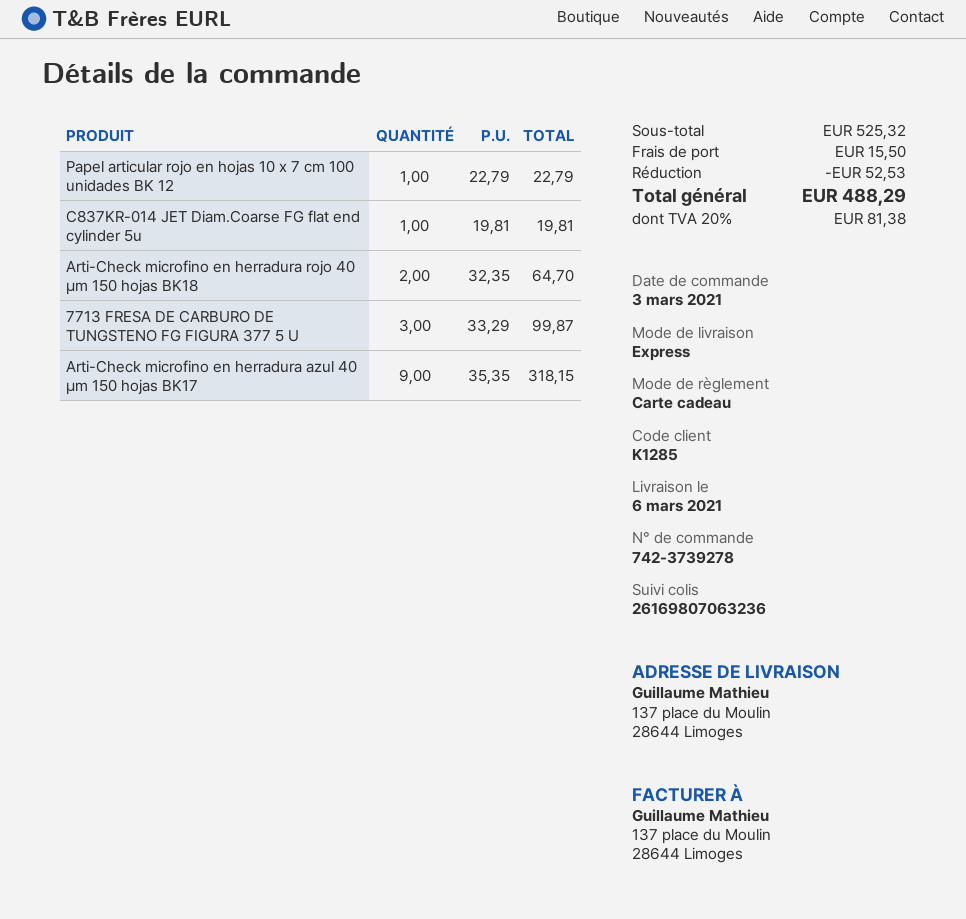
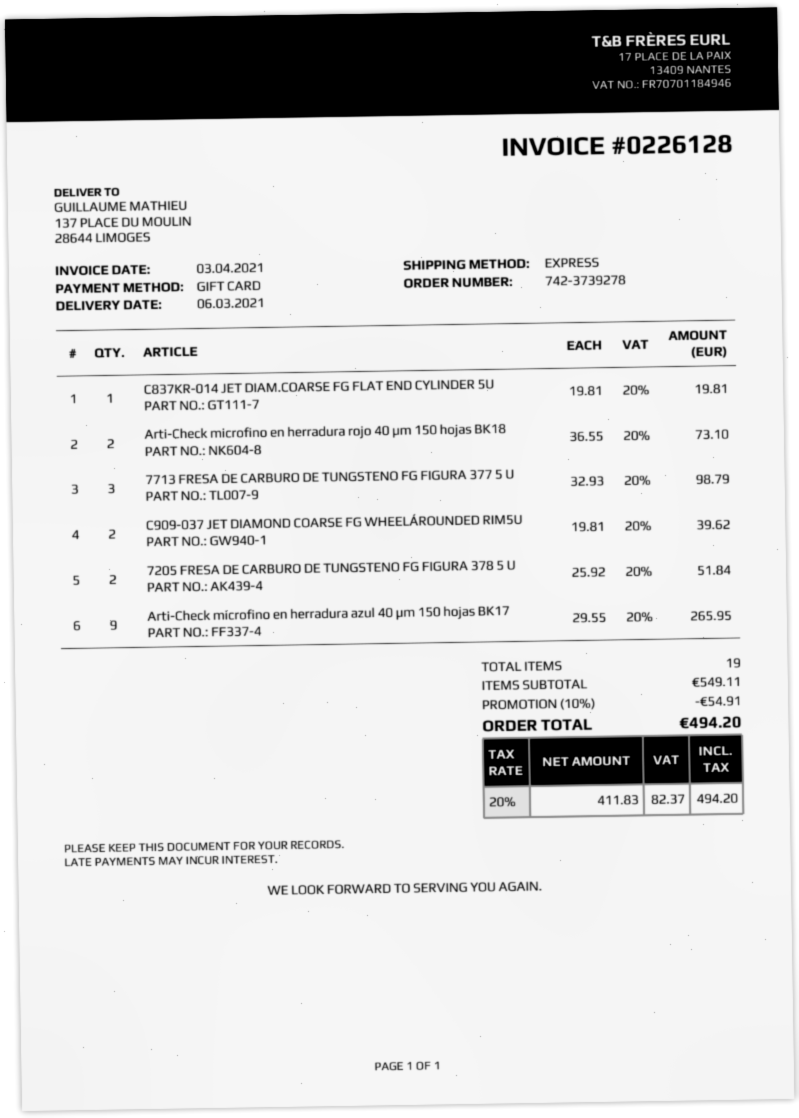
Papel articular rojo en hojas 10 x 7 cm 100 unidades BK 12: 1 x 22.79 = 22.79 -> none
Arti-Check microfino en herradura rojo 40 μm 150 hojas BK18: 2 x 32.35 = 64.70 -> 2 x 36.55 = 73.10
7713 FRESA DE CARBURO DE TUNGSTENO FG FIGURA 377 5 U: 3 x 33.29 = 99.87 -> 3 x 32.93 = 98.79
Arti-Check microfino en herradura azul 40 μm 150 hojas BK17: 9 x 35.35 = 318.15 -> 9 x 29.55 = 265.95
C909-037 JET DIAMOND COARSE FG WHEELÁROUNDED RIM5U: none -> 2 x 19.81 = 39.62
7205 FRESA DE CARBURO DE TUNGSTENO FG FIGURA 378 5 U: none -> 2 x 25.92 = 51.84
subtotal: 525.32 -> 549.11
discount: 52.53 -> 54.91
shipping: 15.50 -> none
tax: 20% = 81.38 -> 20% = 82.37
total: 488.29 -> 494.20

